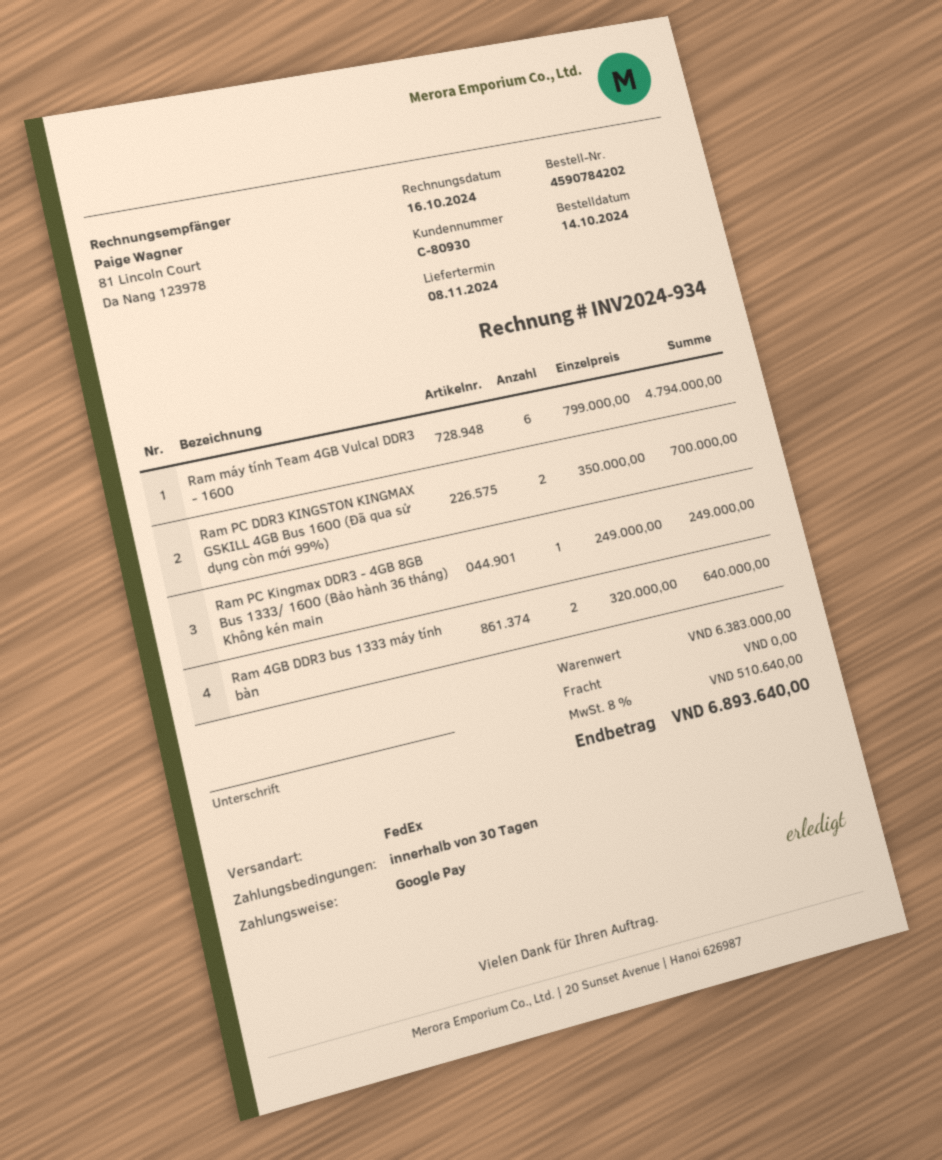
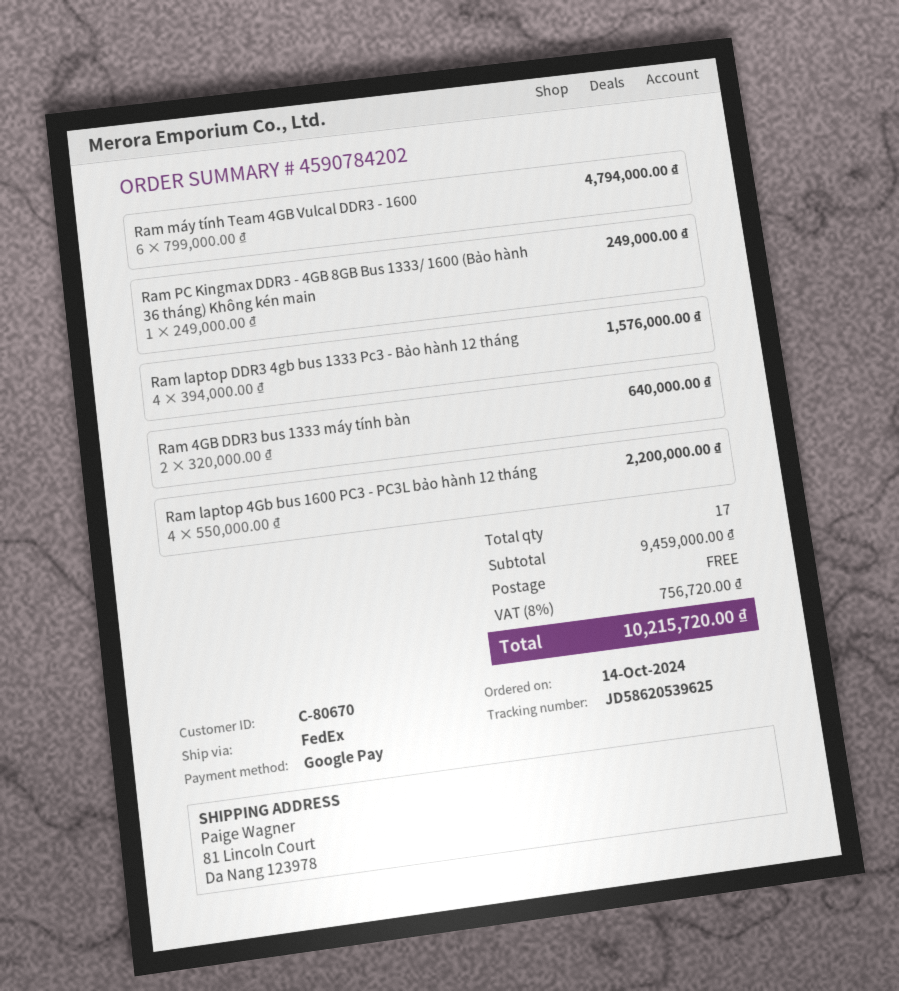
customer number: C-80930 -> C-80670
Ram PC DDR3 KINGSTON KINGMAX GSKILL 4GB Bus 1600 (Đã qua sử dụng còn mới 99%): 2 x 350000.00 = 700000.00 -> none
Ram laptop DDR3 4gb bus 1333 Pc3 - Bảo hành 12 tháng: none -> 4 x 394000.00 = 1576000.00
Ram laptop 4Gb bus 1600 PC3 - PC3L bảo hành 12 tháng: none -> 4 x 550000.00 = 2200000.00
subtotal: 6383000.00 -> 9459000.00
tax: 8% = 510640.00 -> 8% = 756720.00
total: 6893640.00 -> 10215720.00

